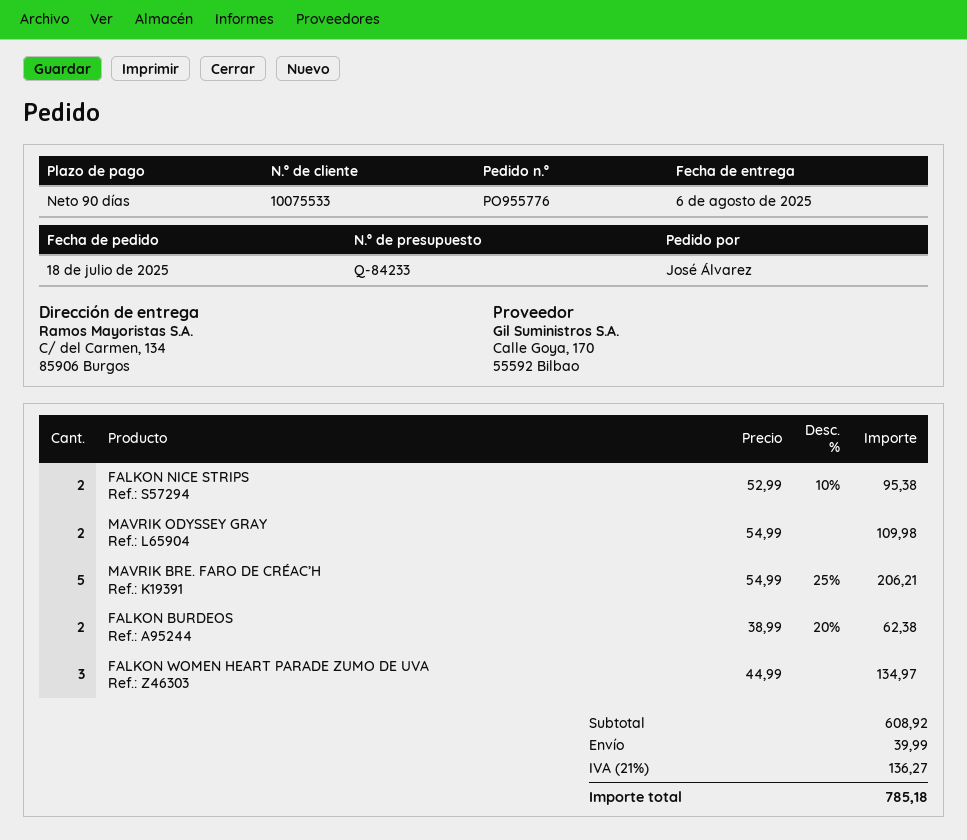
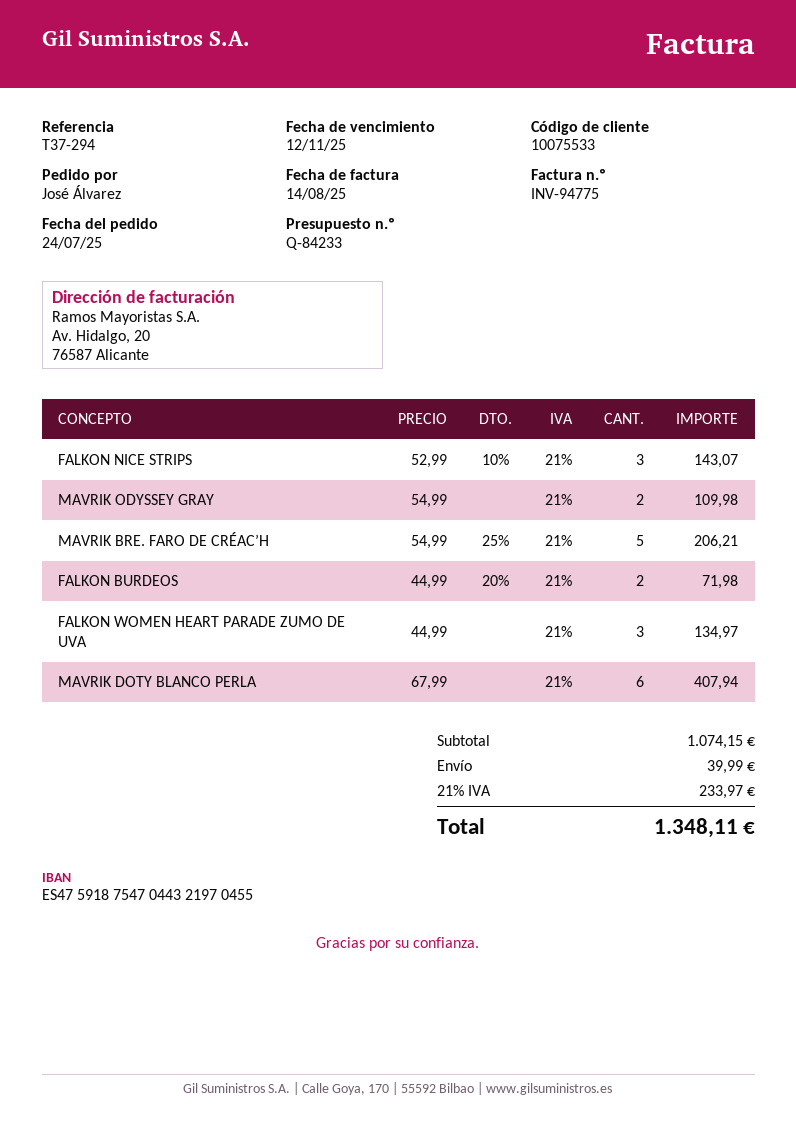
order date: 2025-07-18 -> 2025-07-24
FALKON NICE STRIPS: 2 x 52.99 - 10% = 95.38 -> 3 x 52.99 - 10% = 143.07
FALKON BURDEOS: 2 x 38.99 - 20% = 62.38 -> 2 x 44.99 - 20% = 71.98
MAVRIK DOTY BLANCO PERLA: none -> 6 x 67.99 = 407.94
subtotal: 608.92 -> 1074.15
tax: 21% = 136.27 -> 21% = 233.97
total: 785.18 -> 1348.11

